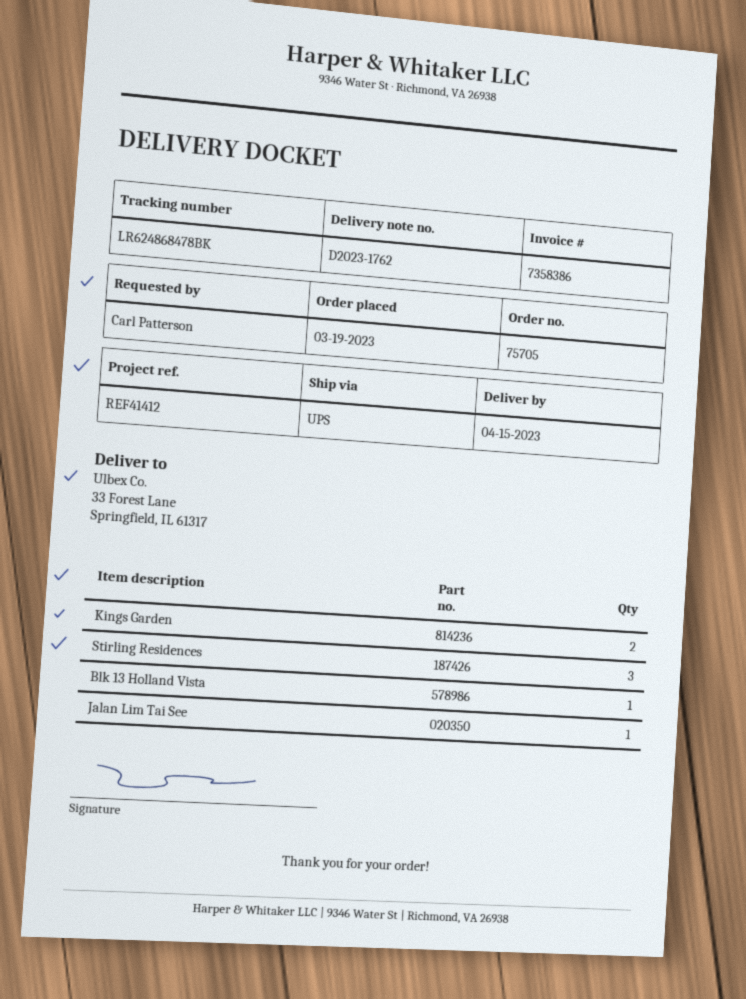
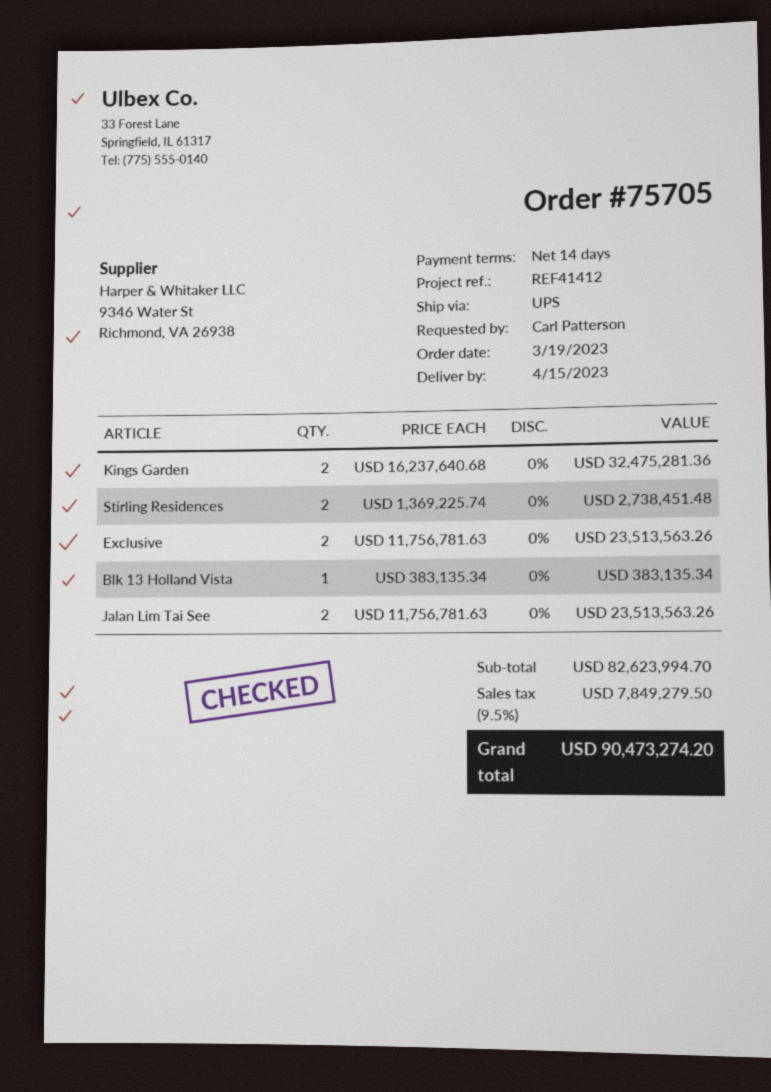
Stirling Residences: 3 -> 2
Jalan Lim Tai See: 1 -> 2
Exclusive: none -> 2

